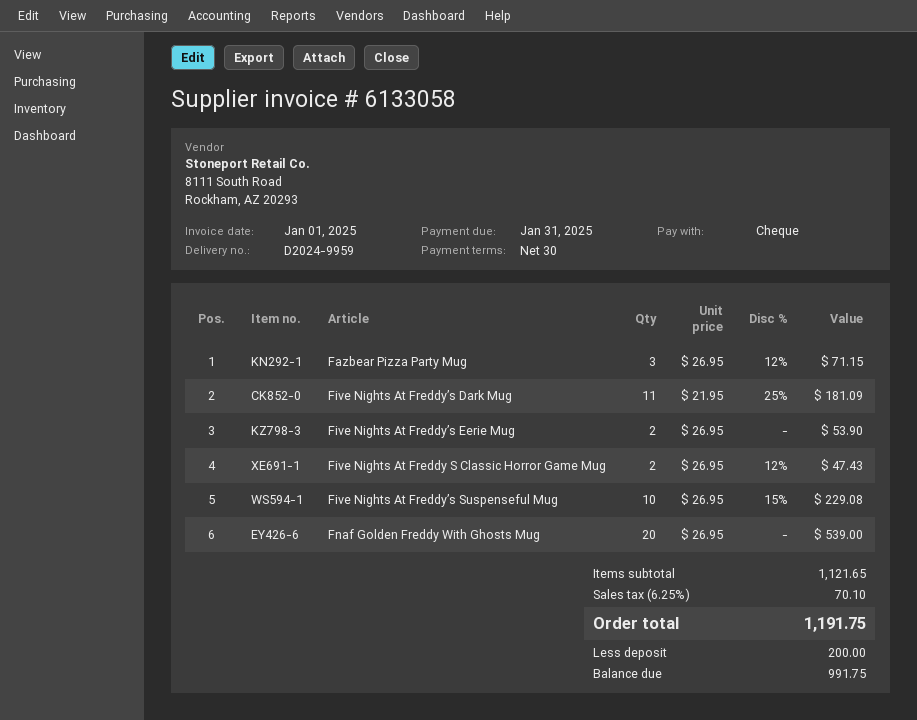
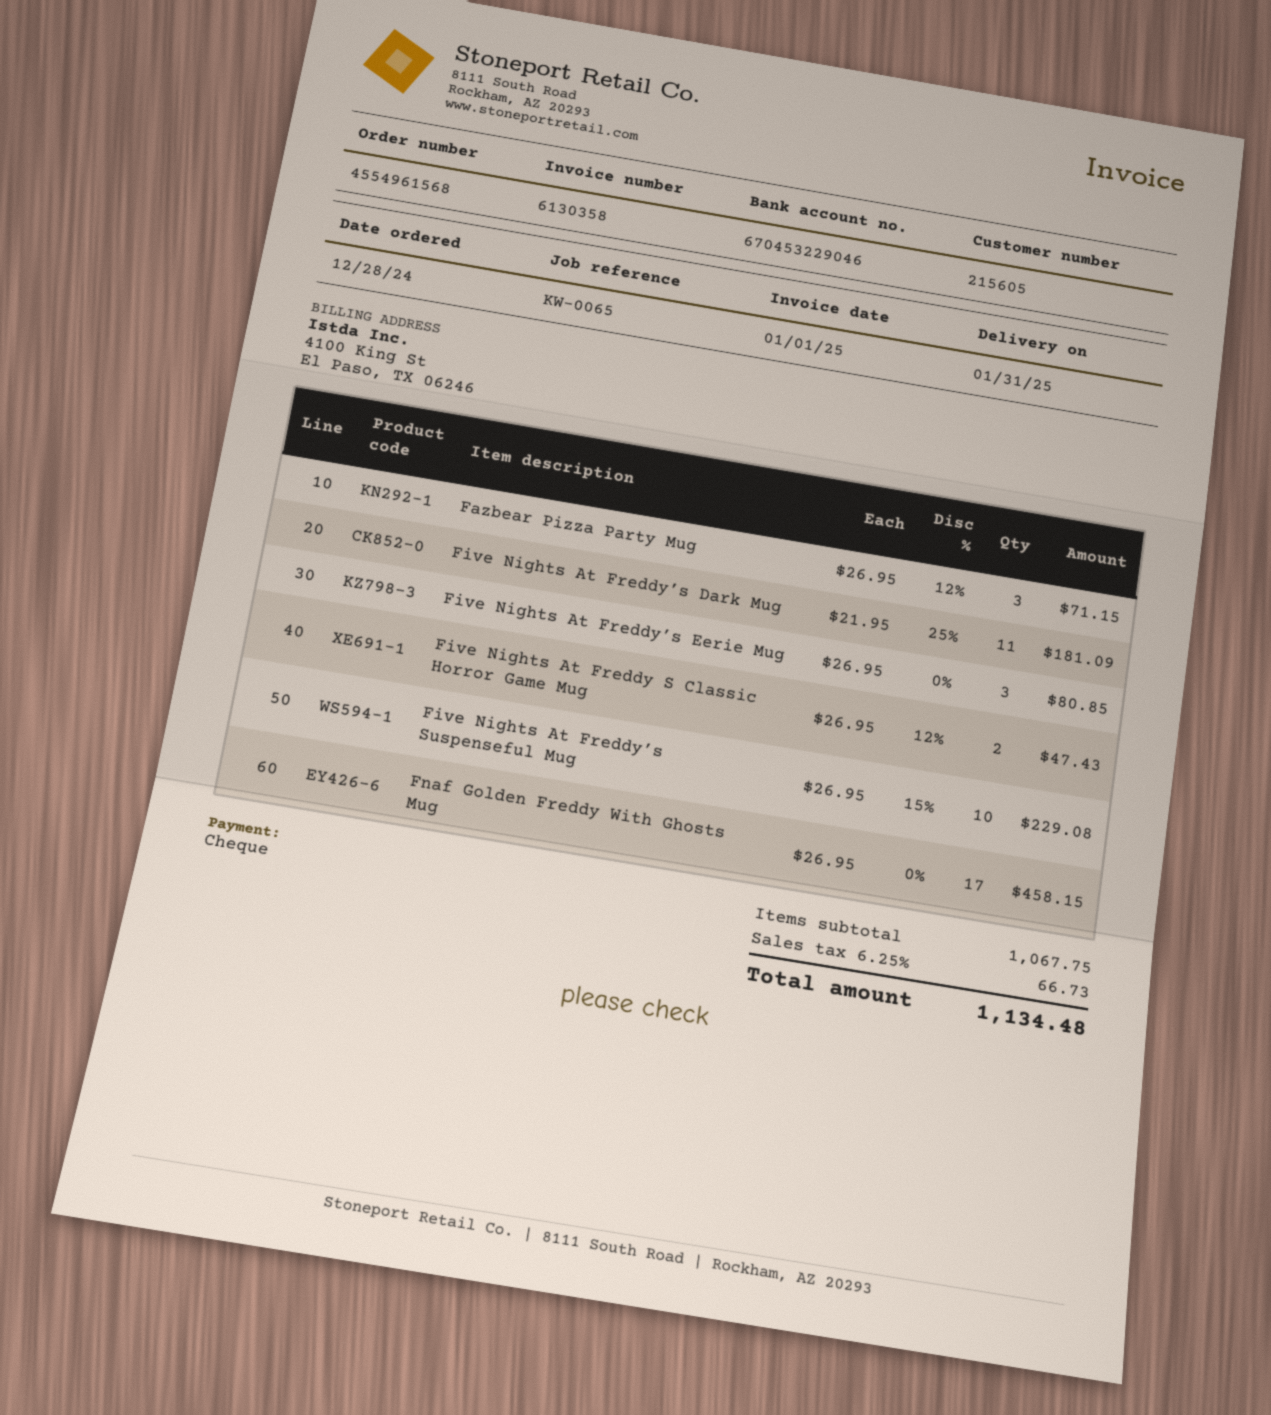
invoice number: 6133058 -> 6130358
Five Nights At Freddy’s Eerie Mug: 2 x 26.95 = 53.90 -> 3 x 26.95 = 80.85
Fnaf Golden Freddy With Ghosts Mug: 20 x 26.95 = 539.00 -> 17 x 26.95 = 458.15
subtotal: 1121.65 -> 1067.75
tax: 6.25% = 70.10 -> 6.25% = 66.73
total: 1191.75 -> 1134.48

